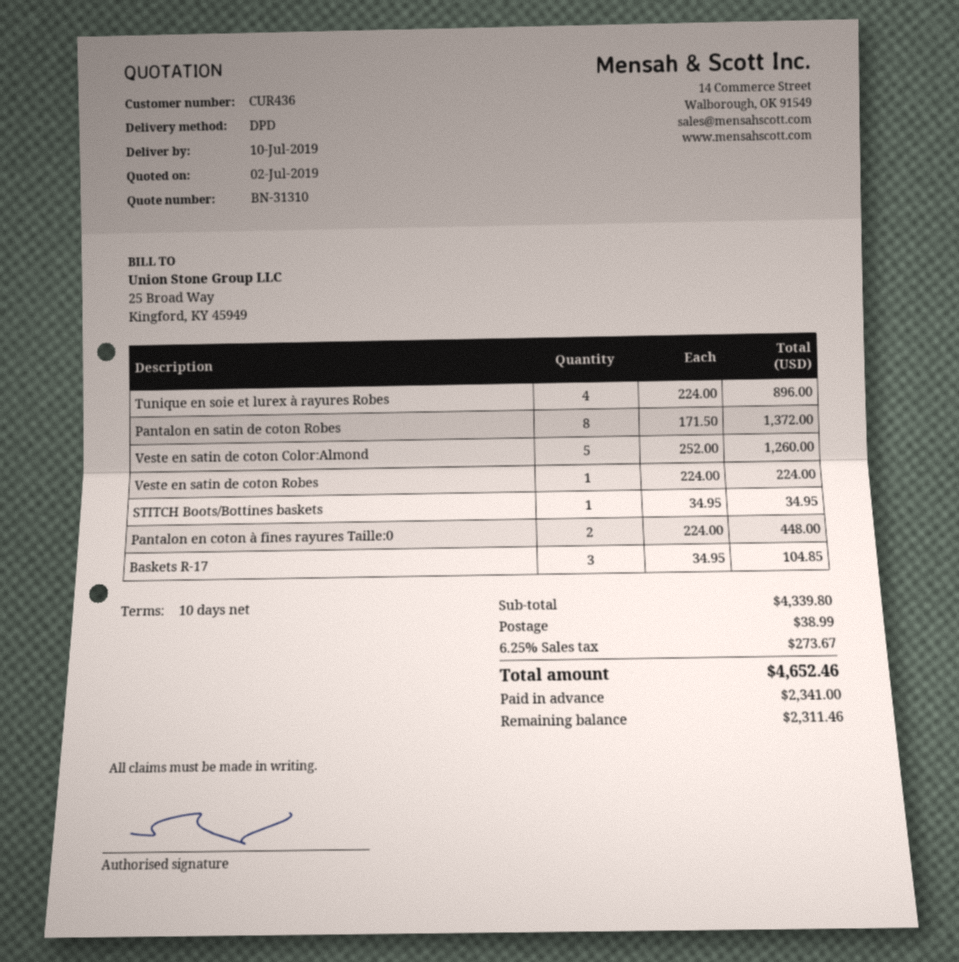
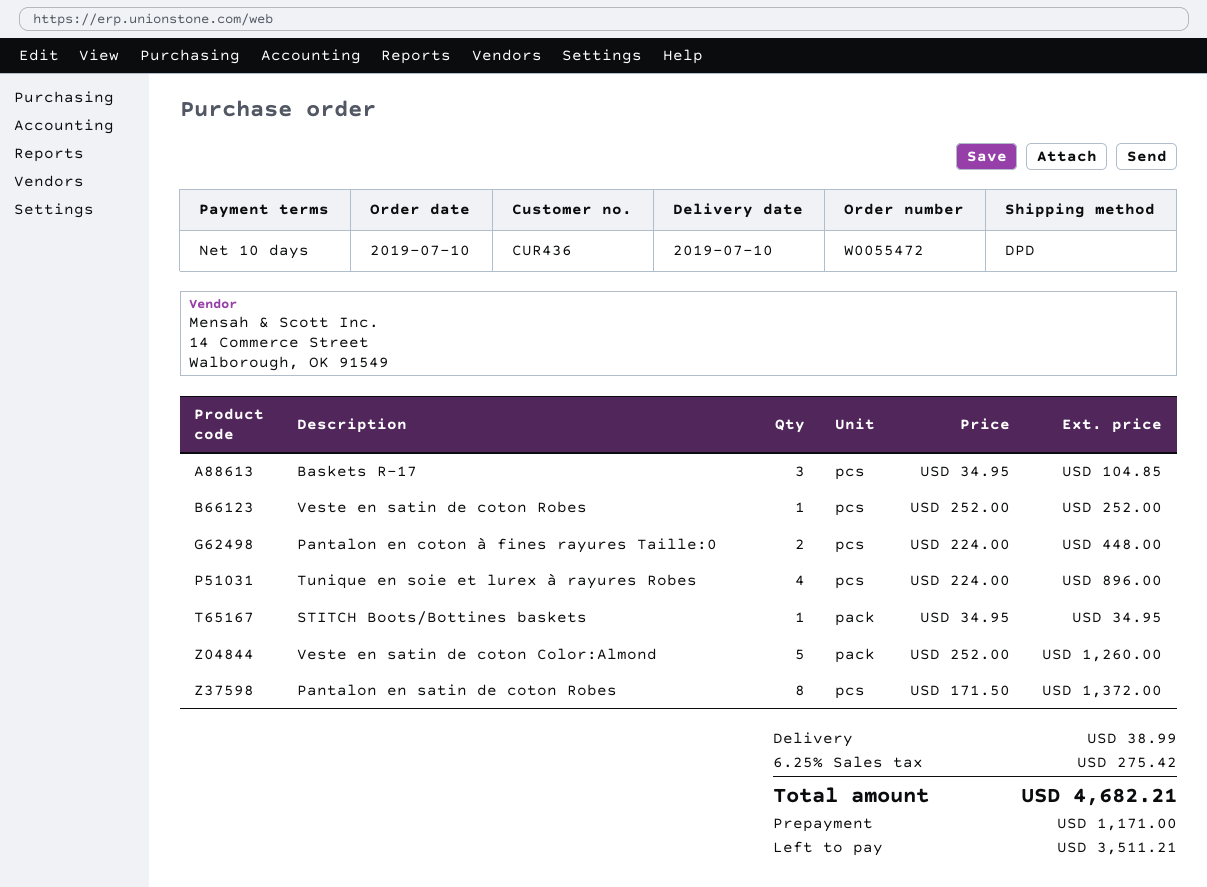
Veste en satin de coton Robes: 1 x 224.00 = 224.00 -> 1 x 252.00 = 252.00
tax: 6.25% = 273.67 -> 6.25% = 275.42
total: 4652.46 -> 4682.21
deposit: 2341.00 -> 1171.00
balance: 2311.46 -> 3511.21

